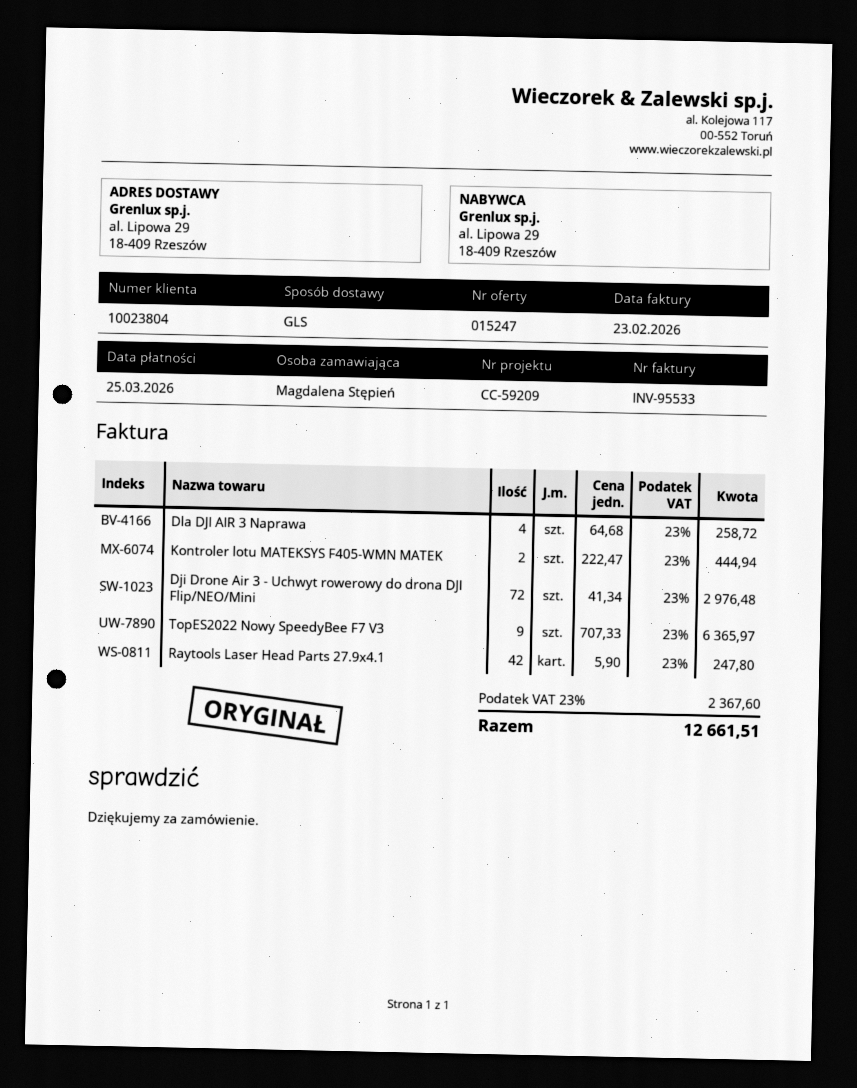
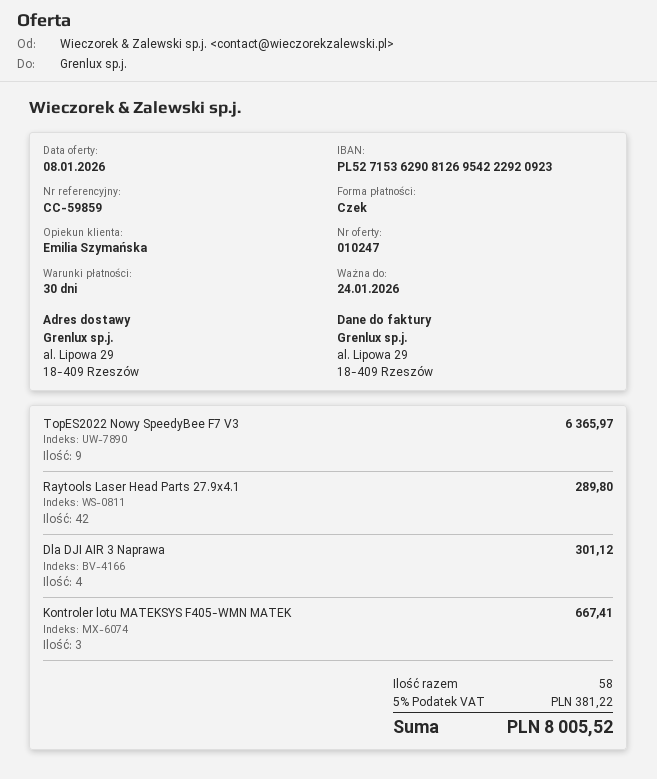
quote number: 015247 -> 010247
reference: CC-59209 -> CC-59859
Dla DJI AIR 3 Naprawa: 4 for 258.72 -> 4 for 301.12
Kontroler lotu MATEKSYS F405-WMN MATEK: 2 for 444.94 -> 3 for 667.41
Dji Drone Air 3 - Uchwyt rowerowy do drona DJI Flip/NEO/Mini: 72 for 2976.48 -> none
Raytools Laser Head Parts 27.9x4.1: 42 for 247.80 -> 42 for 289.80
tax: 23% = 2367.60 -> 5% = 381.22
total: 12661.51 -> 8005.52

